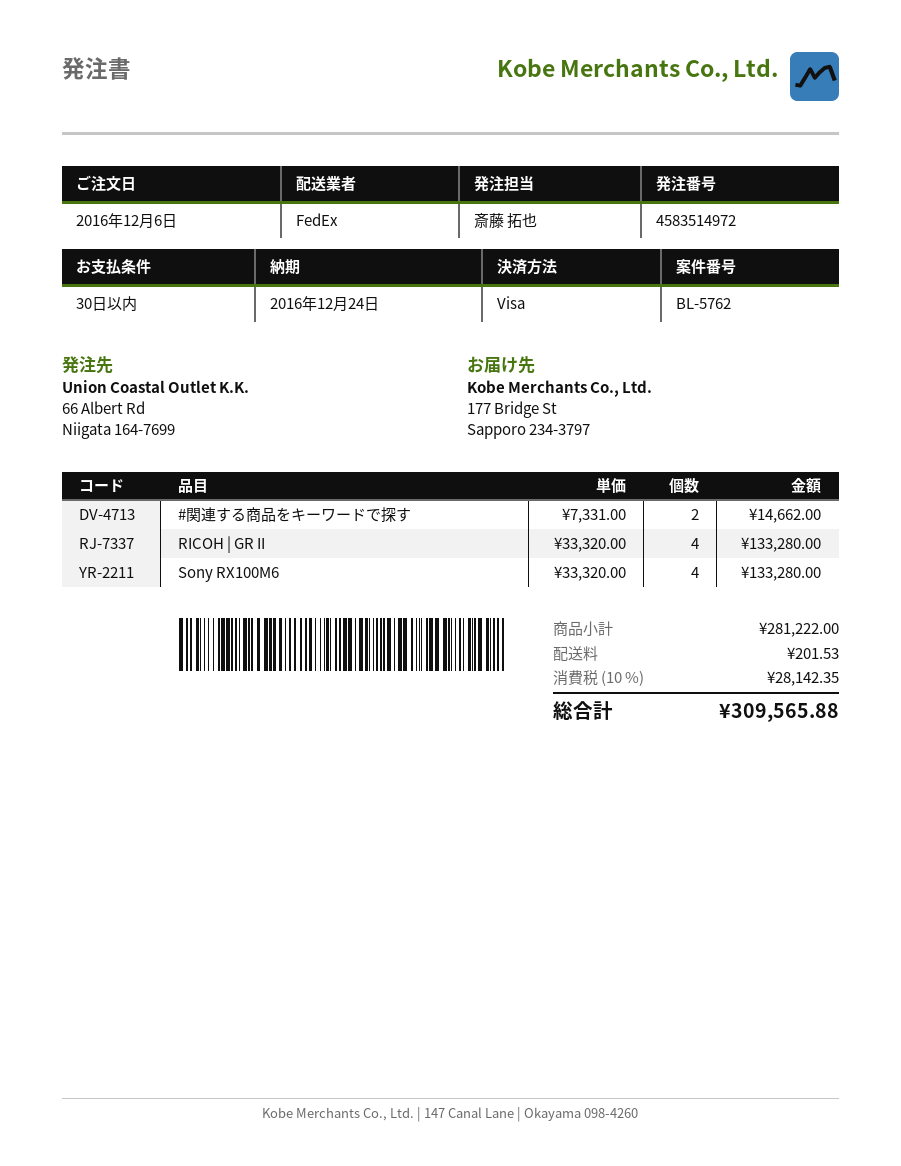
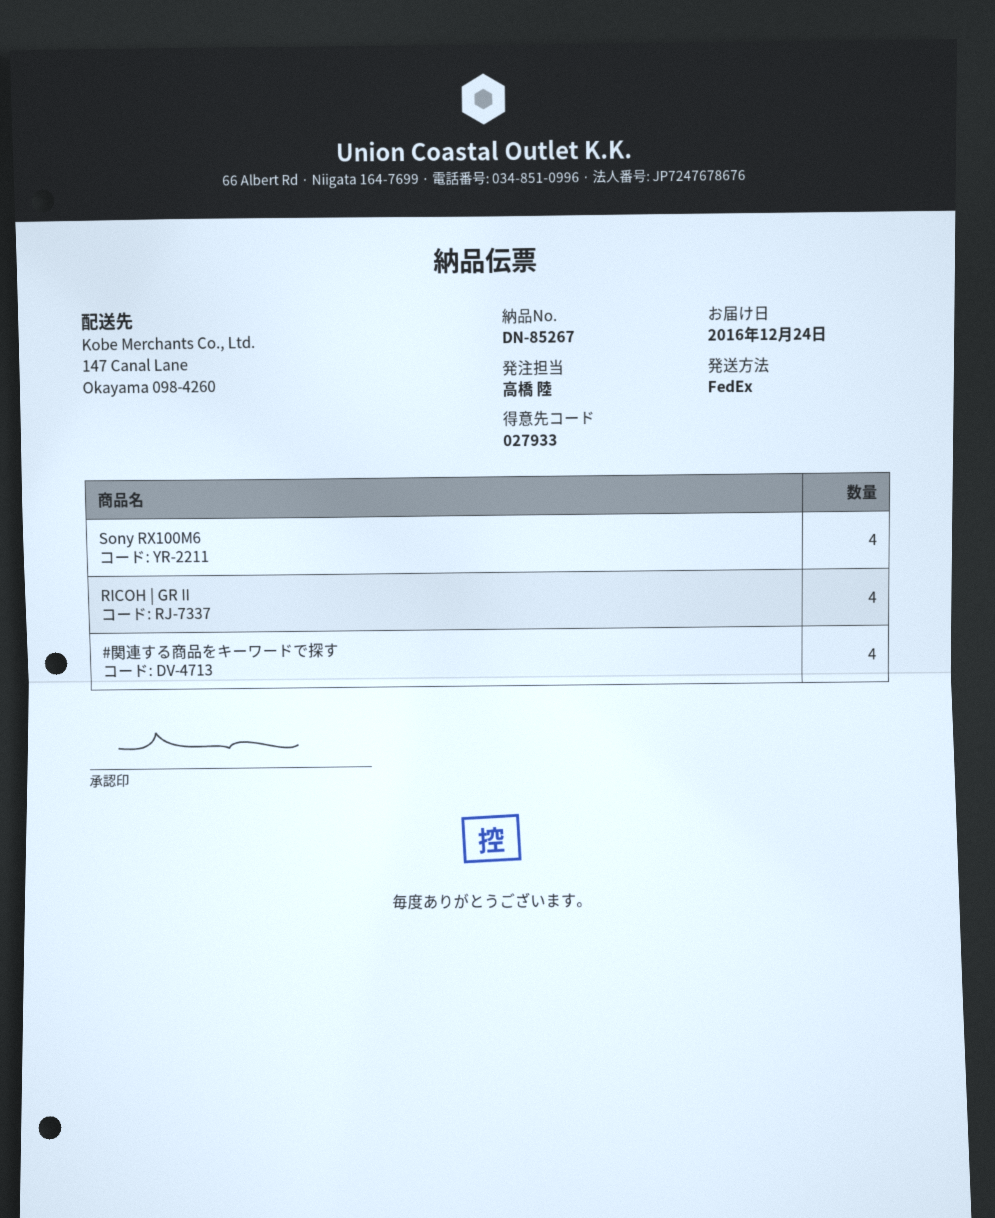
ordered by: 斎藤 拓也 -> 高橋 陸
ship to: 177 Bridge St, Sapporo 234-3797 -> 147 Canal Lane, Okayama 098-4260
#関連する商品をキーワードで探す: 2 -> 4

